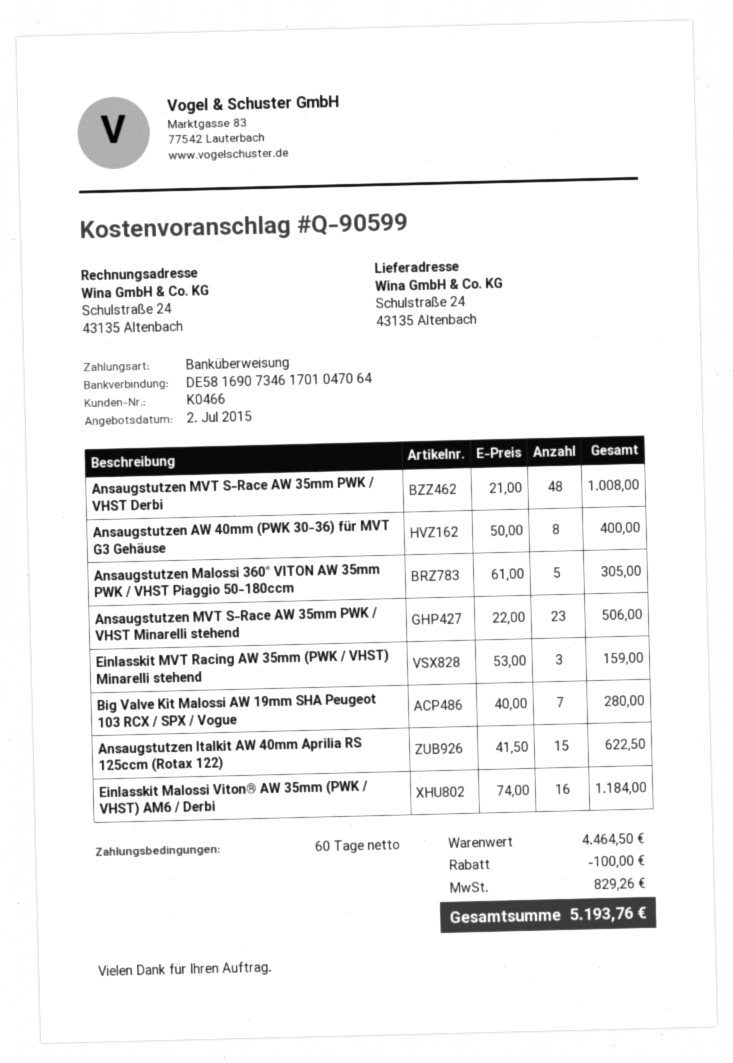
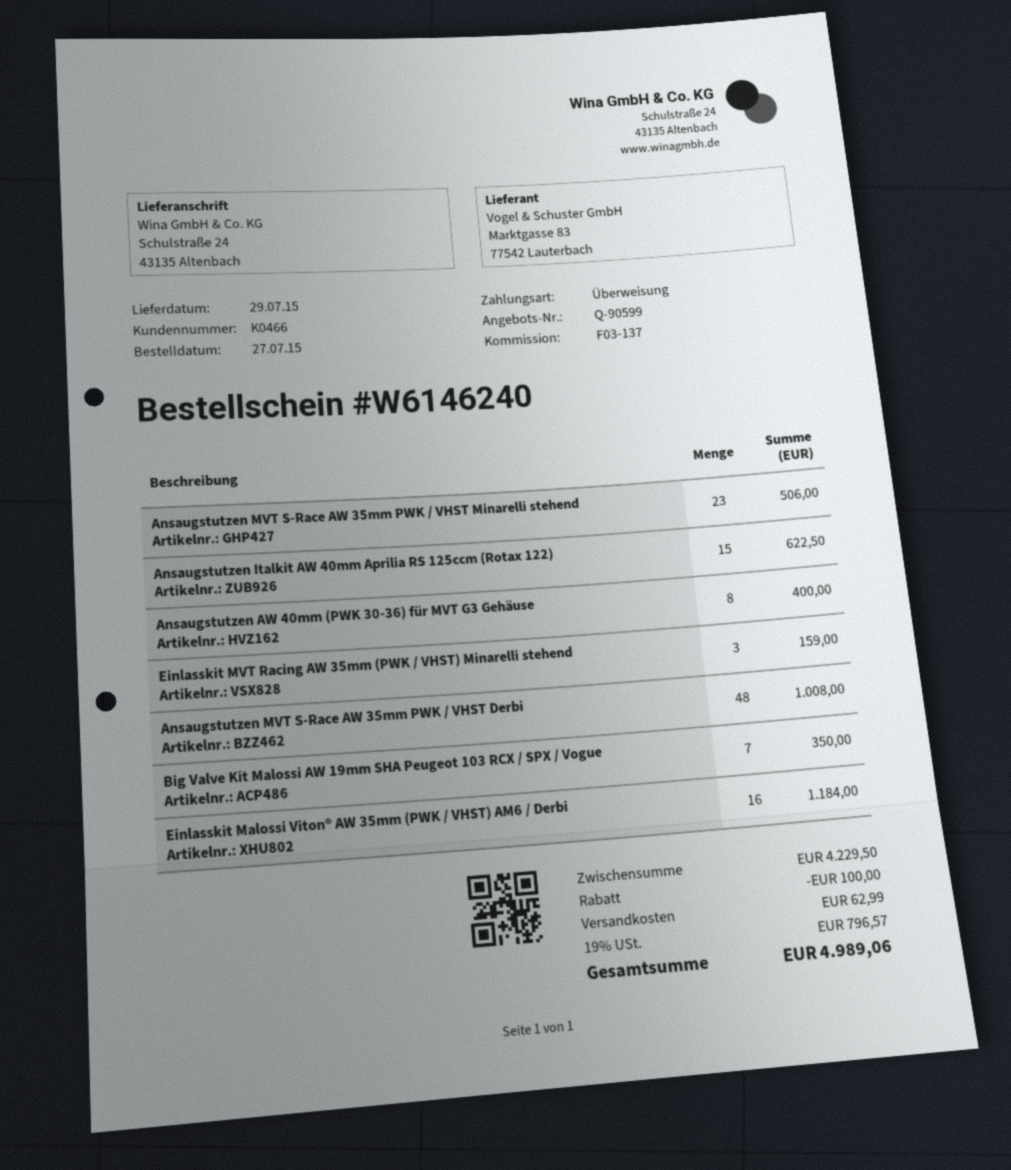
Ansaugstutzen Malossi 360° VITON AW 35mm PWK / VHST Piaggio 50-180ccm: 5 for 305.00 -> none
Big Valve Kit Malossi AW 19mm SHA Peugeot 103 RCX / SPX / Vogue: 7 for 280.00 -> 7 for 350.00
subtotal: 4464.50 -> 4229.50
shipping: none -> 62.99
tax: 829.26 -> 796.57
total: 5193.76 -> 4989.06

